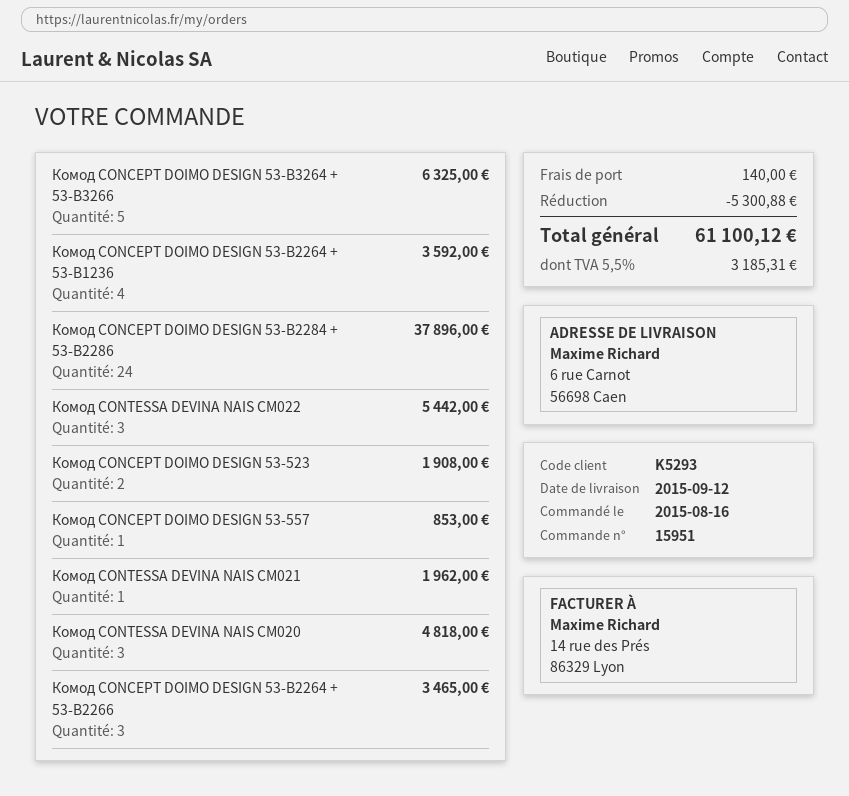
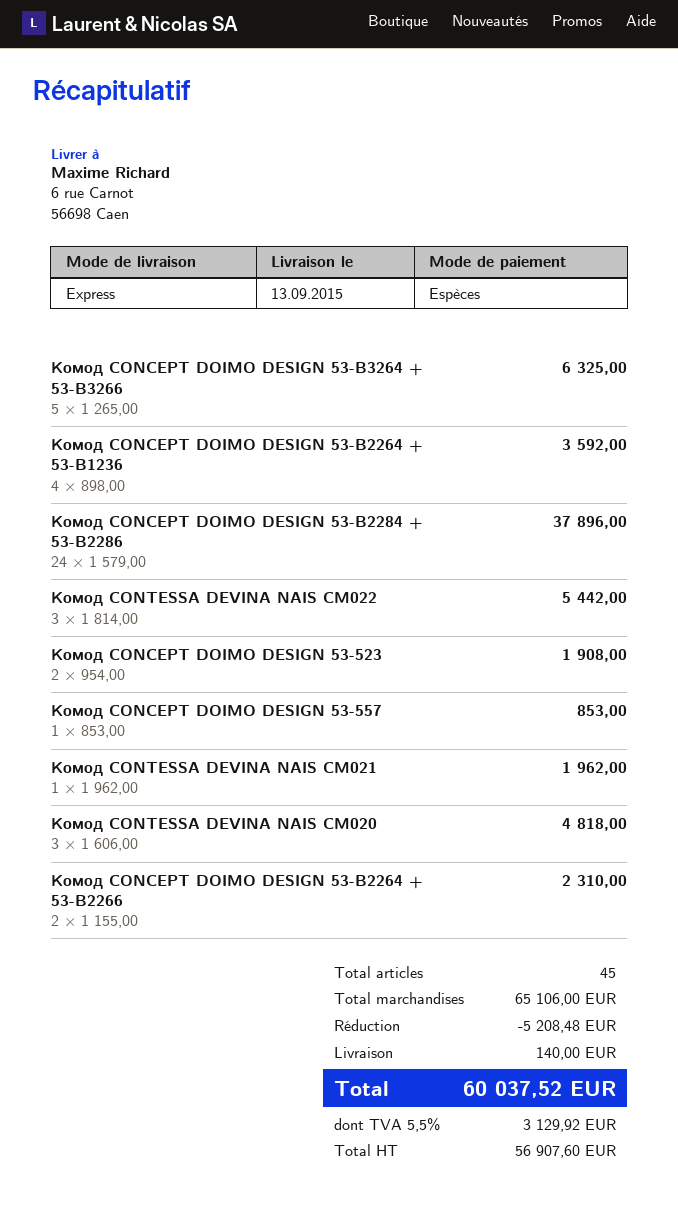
delivery date: 2015-09-12 -> 2015-09-13
Комод CONCEPT DOIMO DESIGN 53-B2264 + 53-B2266: 3 for 3465.00 -> 2 for 2310.00
discount: 5300.88 -> 5208.48
tax: 5.5% = 3185.31 -> 5.5% = 3129.92
total: 61100.12 -> 60037.52

